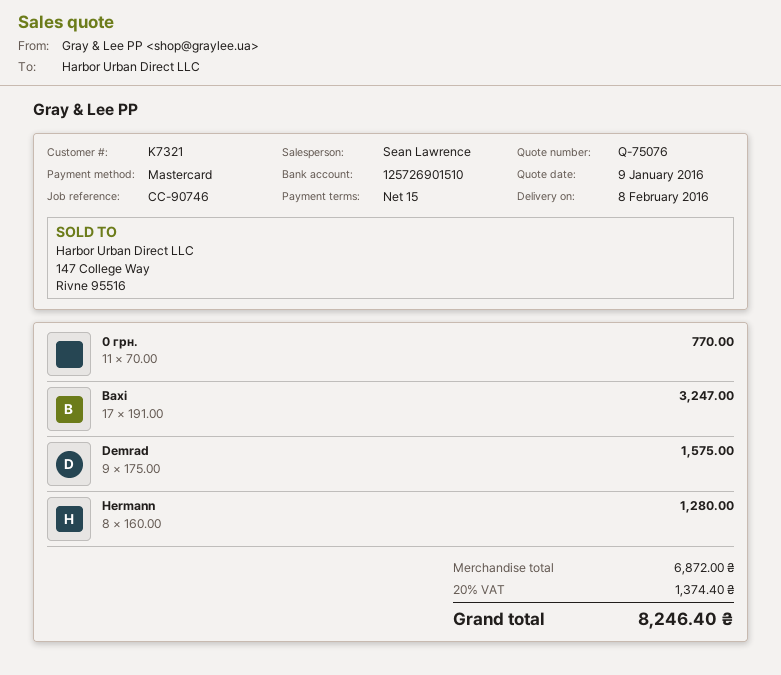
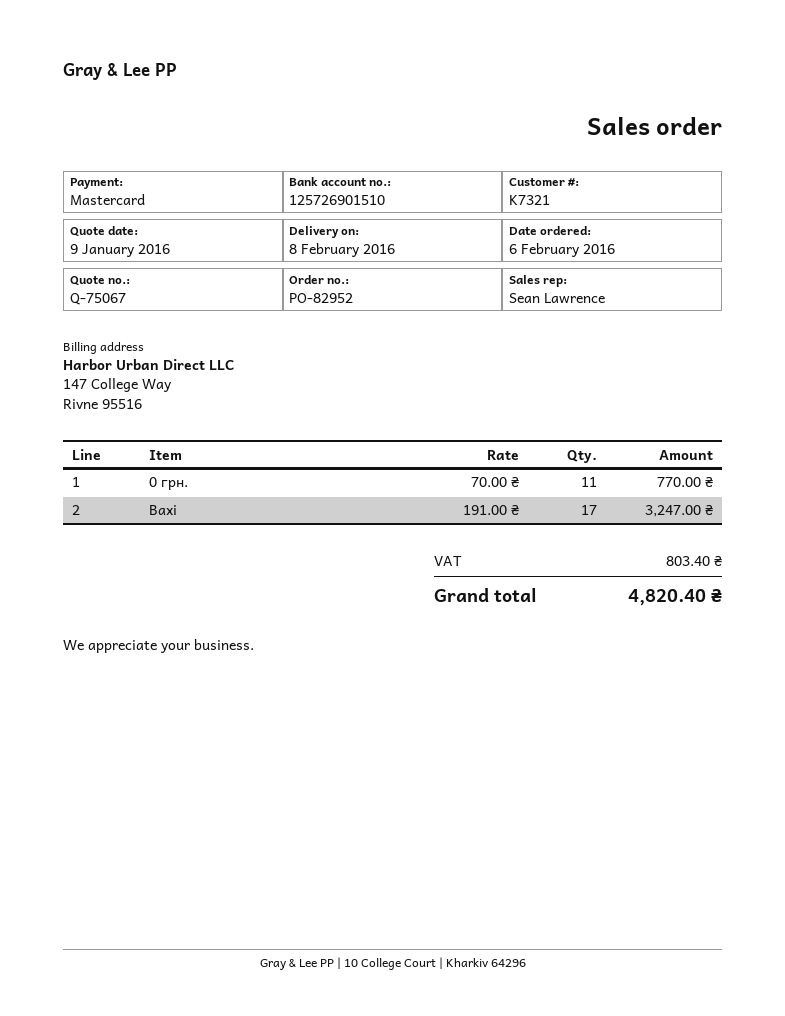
quote number: Q-75076 -> Q-75067
Demrad: 9 x 175.00 = 1575.00 -> none
Hermann: 8 x 160.00 = 1280.00 -> none
tax: 1374.40 -> 803.40
total: 8246.40 -> 4820.40

